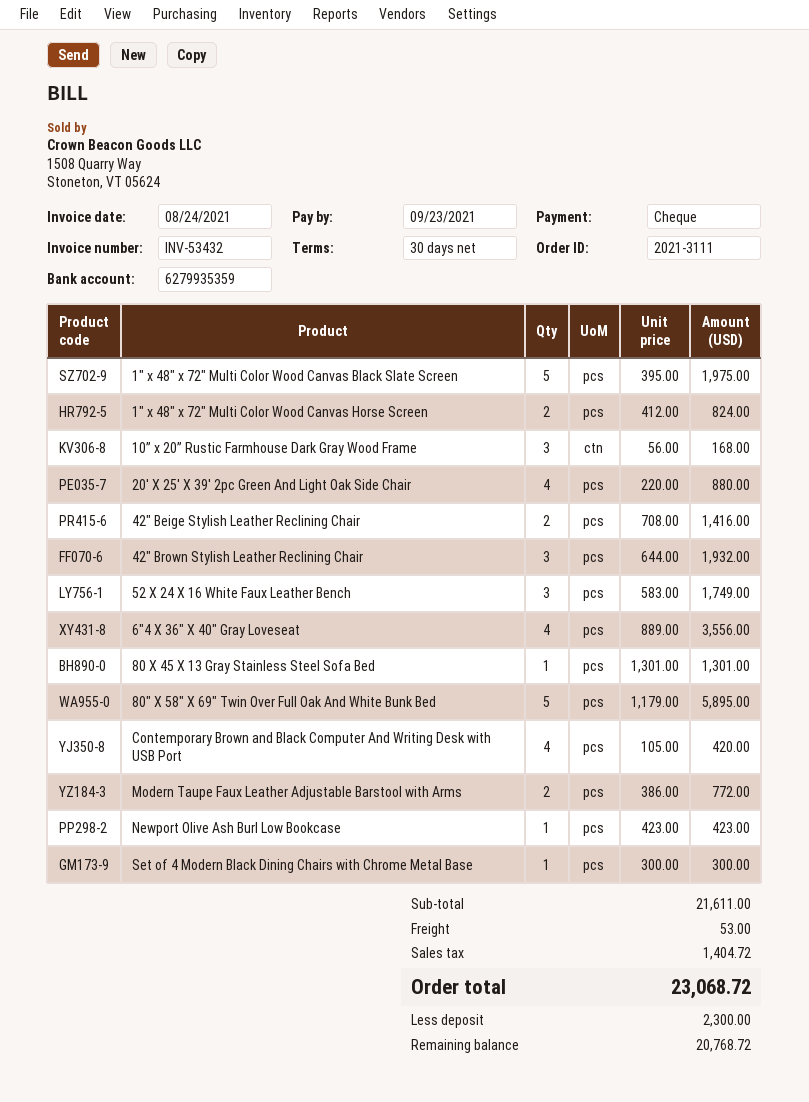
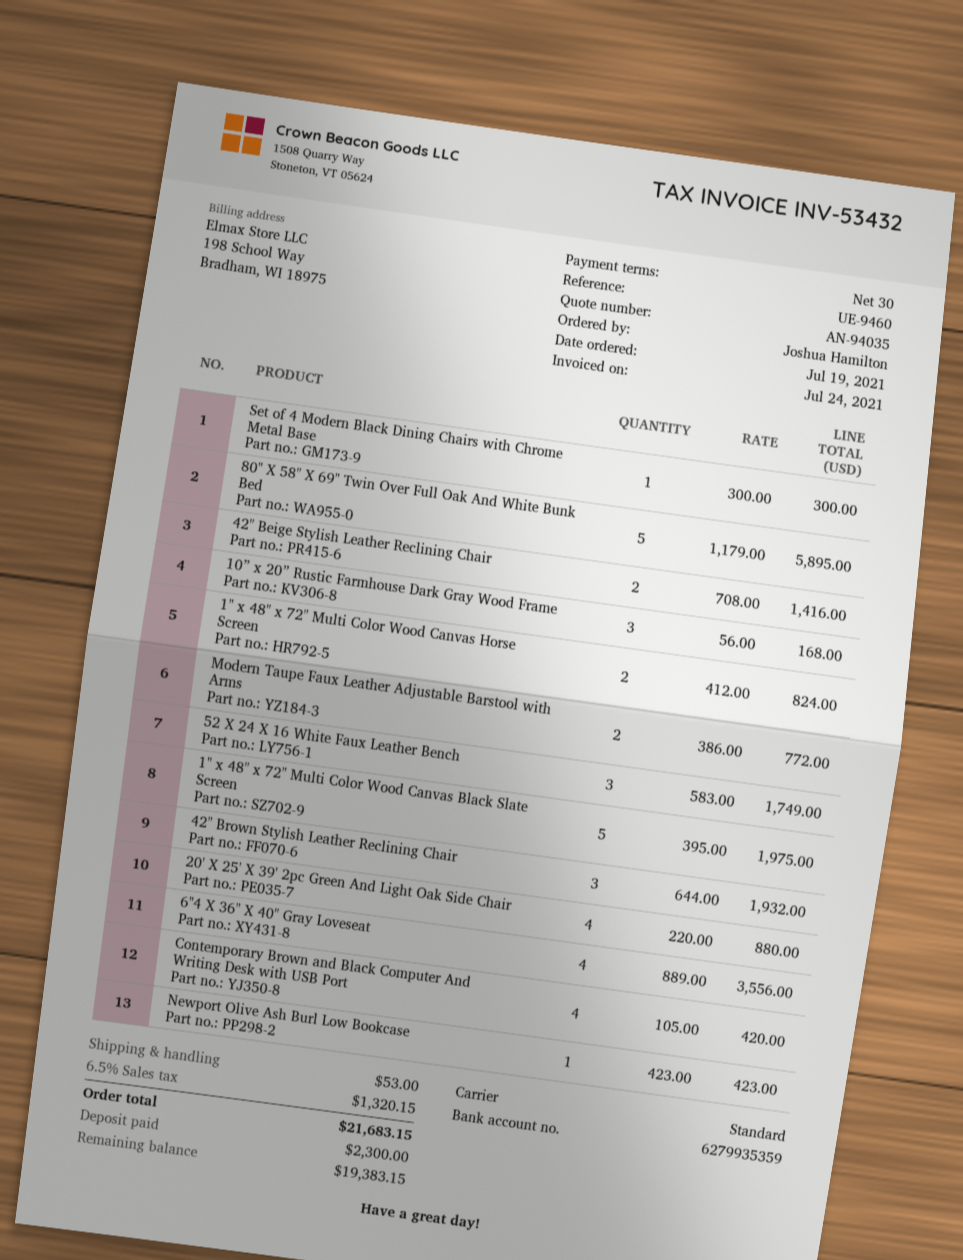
invoice date: 2021-08-24 -> 2021-07-24
80 X 45 X 13 Gray Stainless Steel Sofa Bed: 1 x 1301.00 = 1301.00 -> none
tax: 1404.72 -> 1320.15
total: 23068.72 -> 21683.15
balance: 20768.72 -> 19383.15

